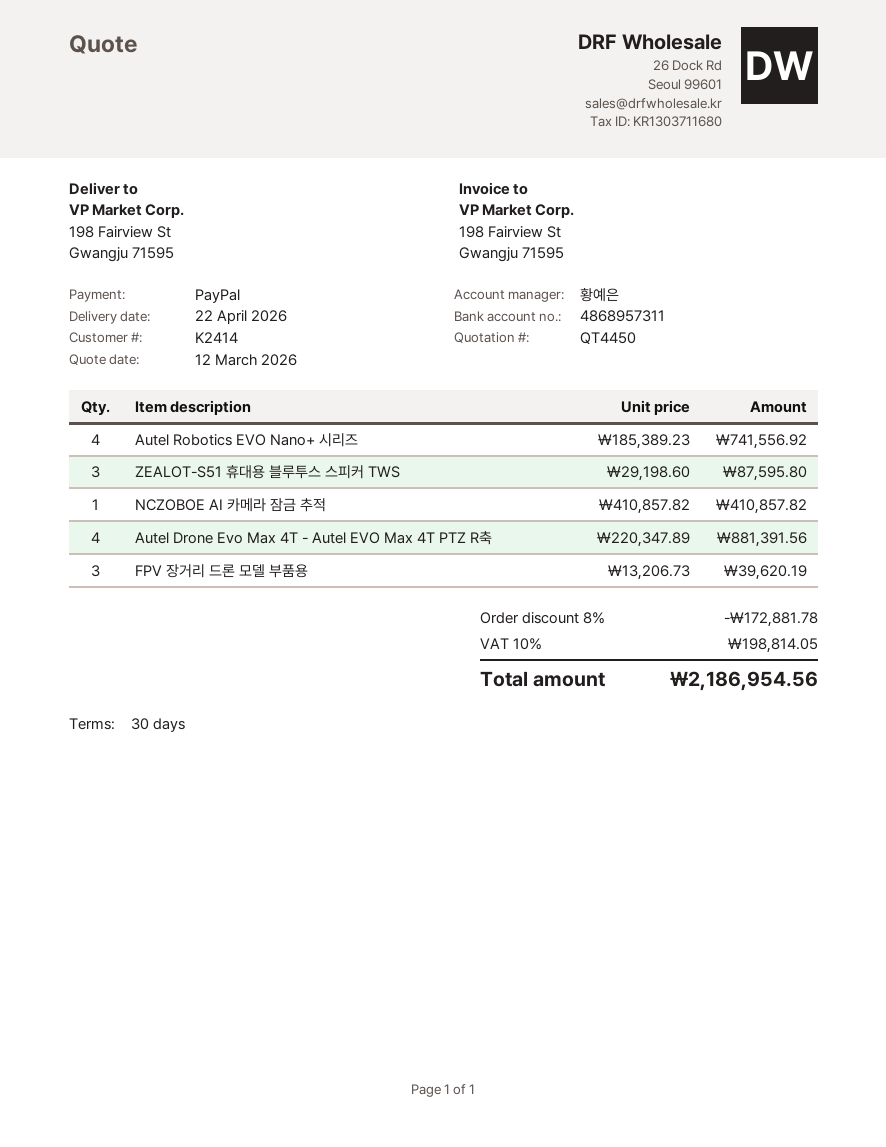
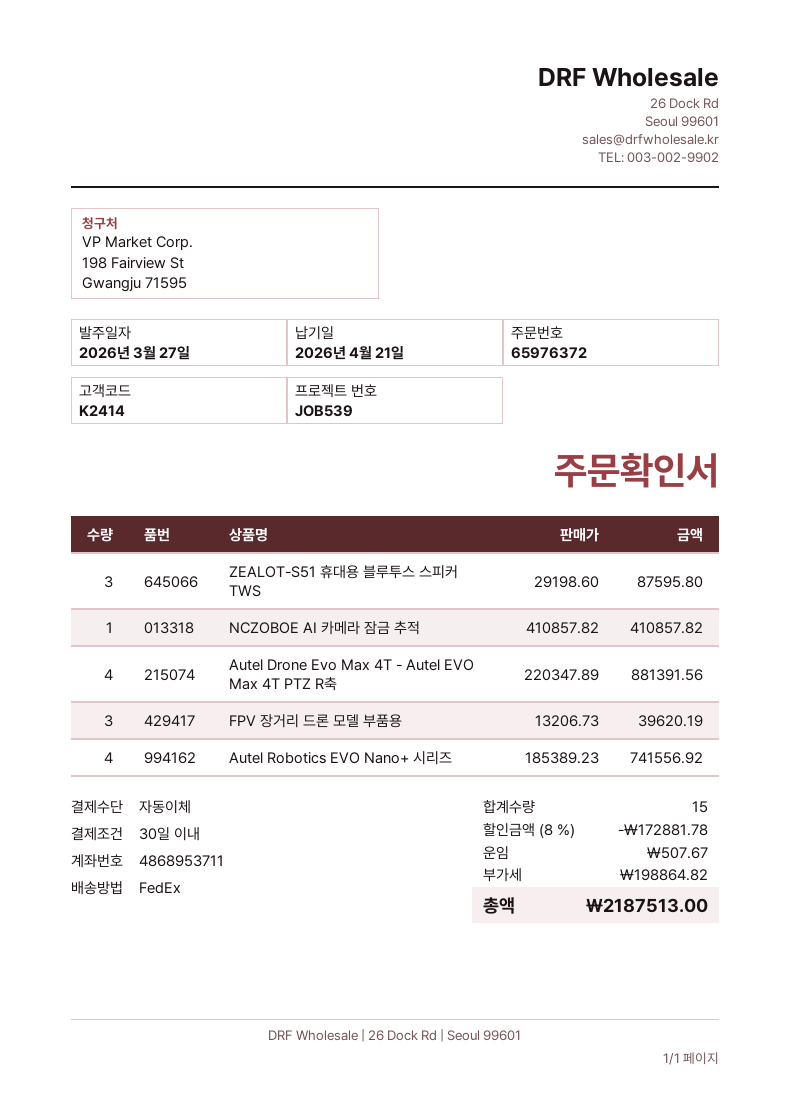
delivery date: 2026-04-22 -> 2026-04-21
payment method: PayPal -> direct debit
bank account: 4868957311 -> 4868953711
shipping: none -> 507.67
tax: 198814.05 -> 198864.82
total: 2186954.56 -> 2187513.00

